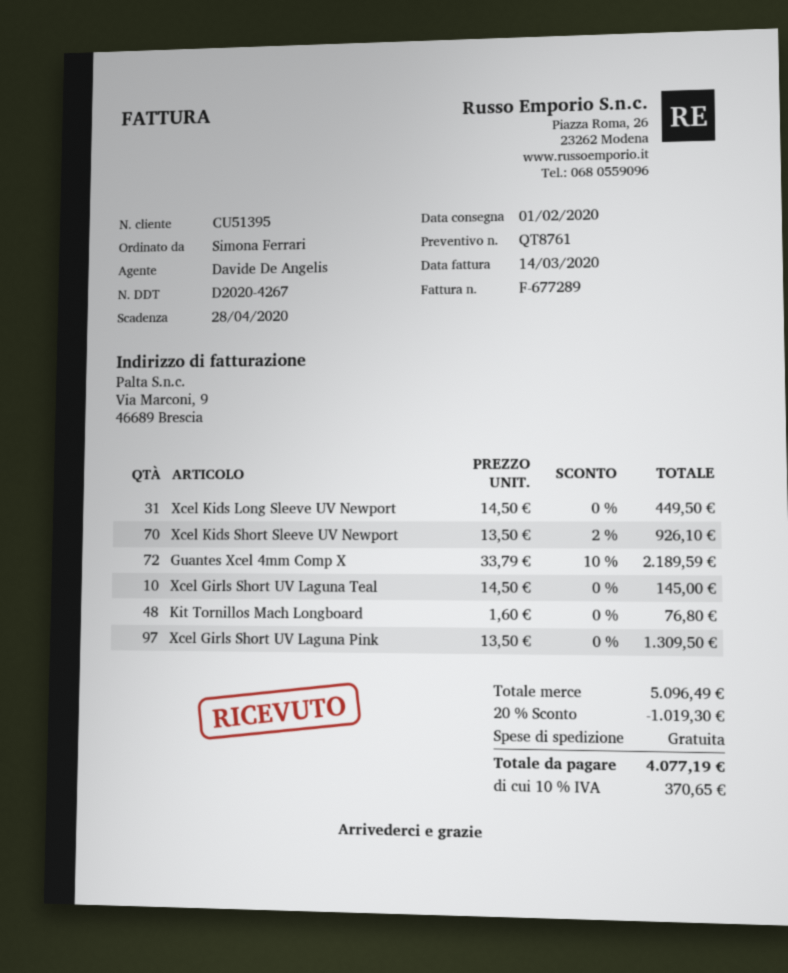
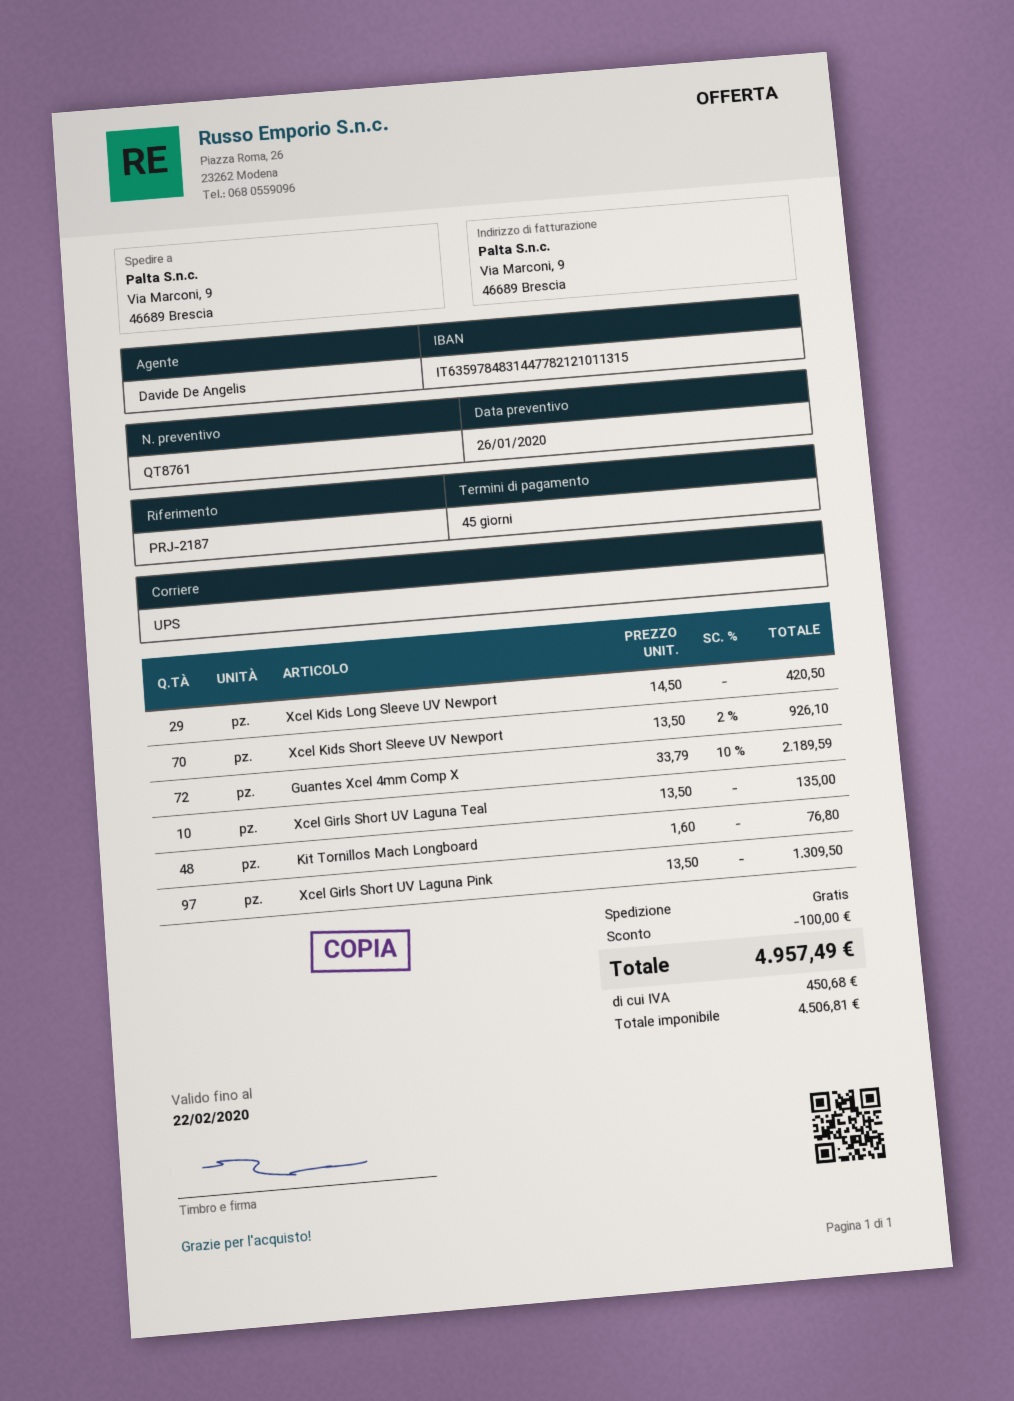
Xcel Kids Long Sleeve UV Newport: 31 x 14.50 = 449.50 -> 29 x 14.50 = 420.50
Xcel Girls Short UV Laguna Teal: 10 x 14.50 = 145.00 -> 10 x 13.50 = 135.00
discount: 1019.30 -> 100.00
tax: 370.65 -> 450.68
total: 4077.19 -> 4957.49

